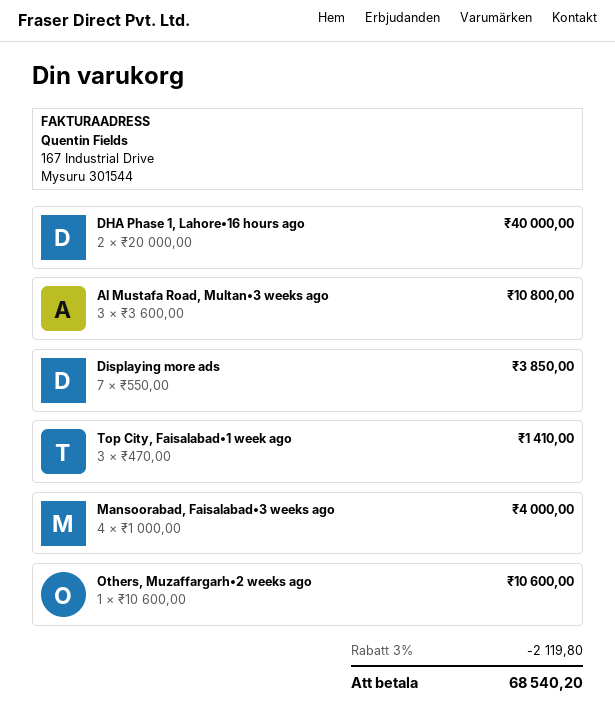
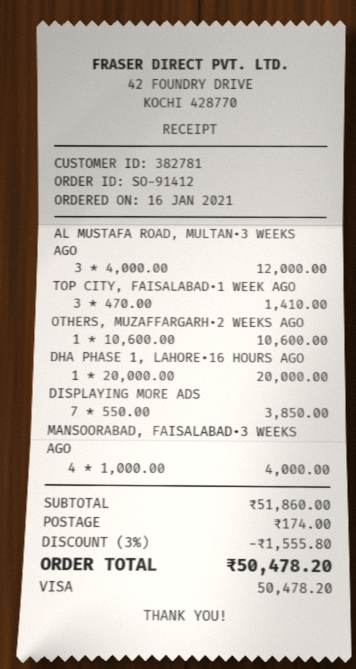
DHA Phase 1, Lahore•16 hours ago: 2 x 20000.00 = 40000.00 -> 1 x 20000.00 = 20000.00
Al Mustafa Road, Multan•3 weeks ago: 3 x 3600.00 = 10800.00 -> 3 x 4000.00 = 12000.00
discount: 3% = 2119.80 -> 3% = 1555.80
shipping: none -> 174.00
total: 68540.20 -> 50478.20

